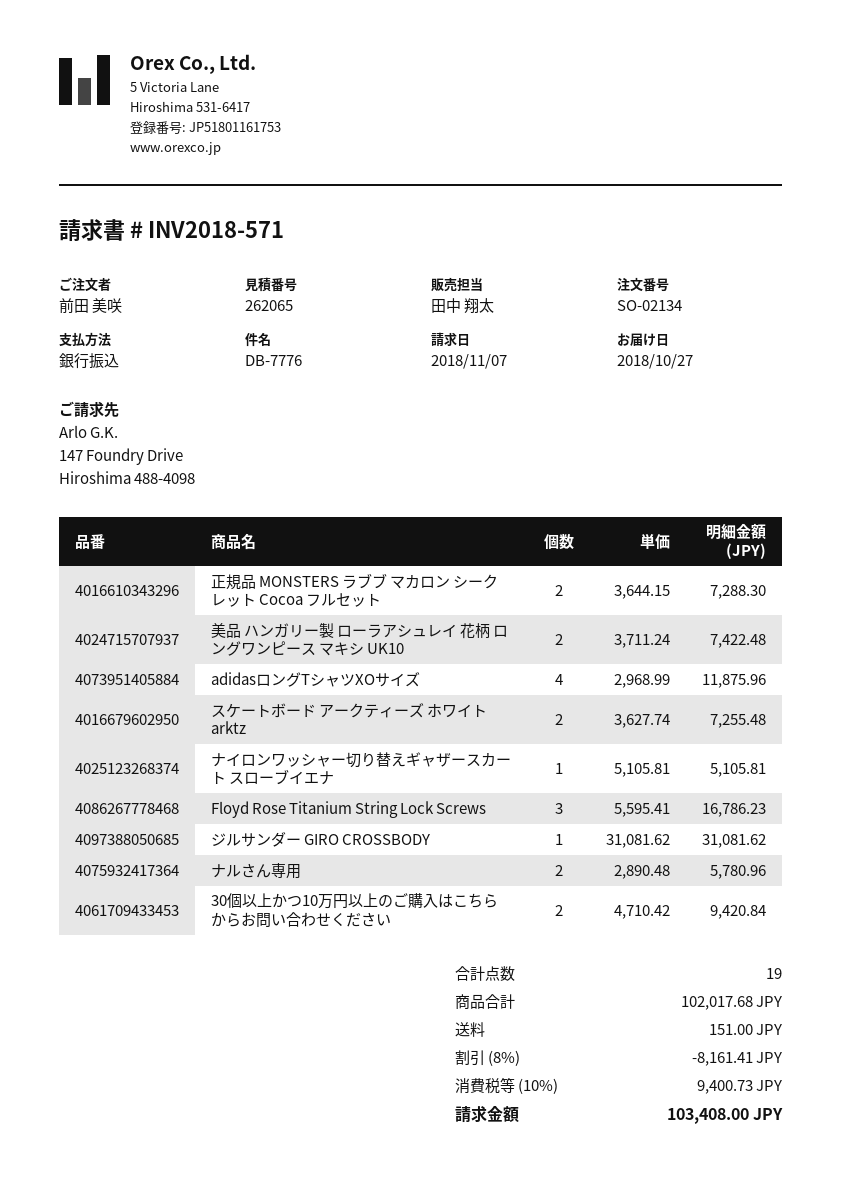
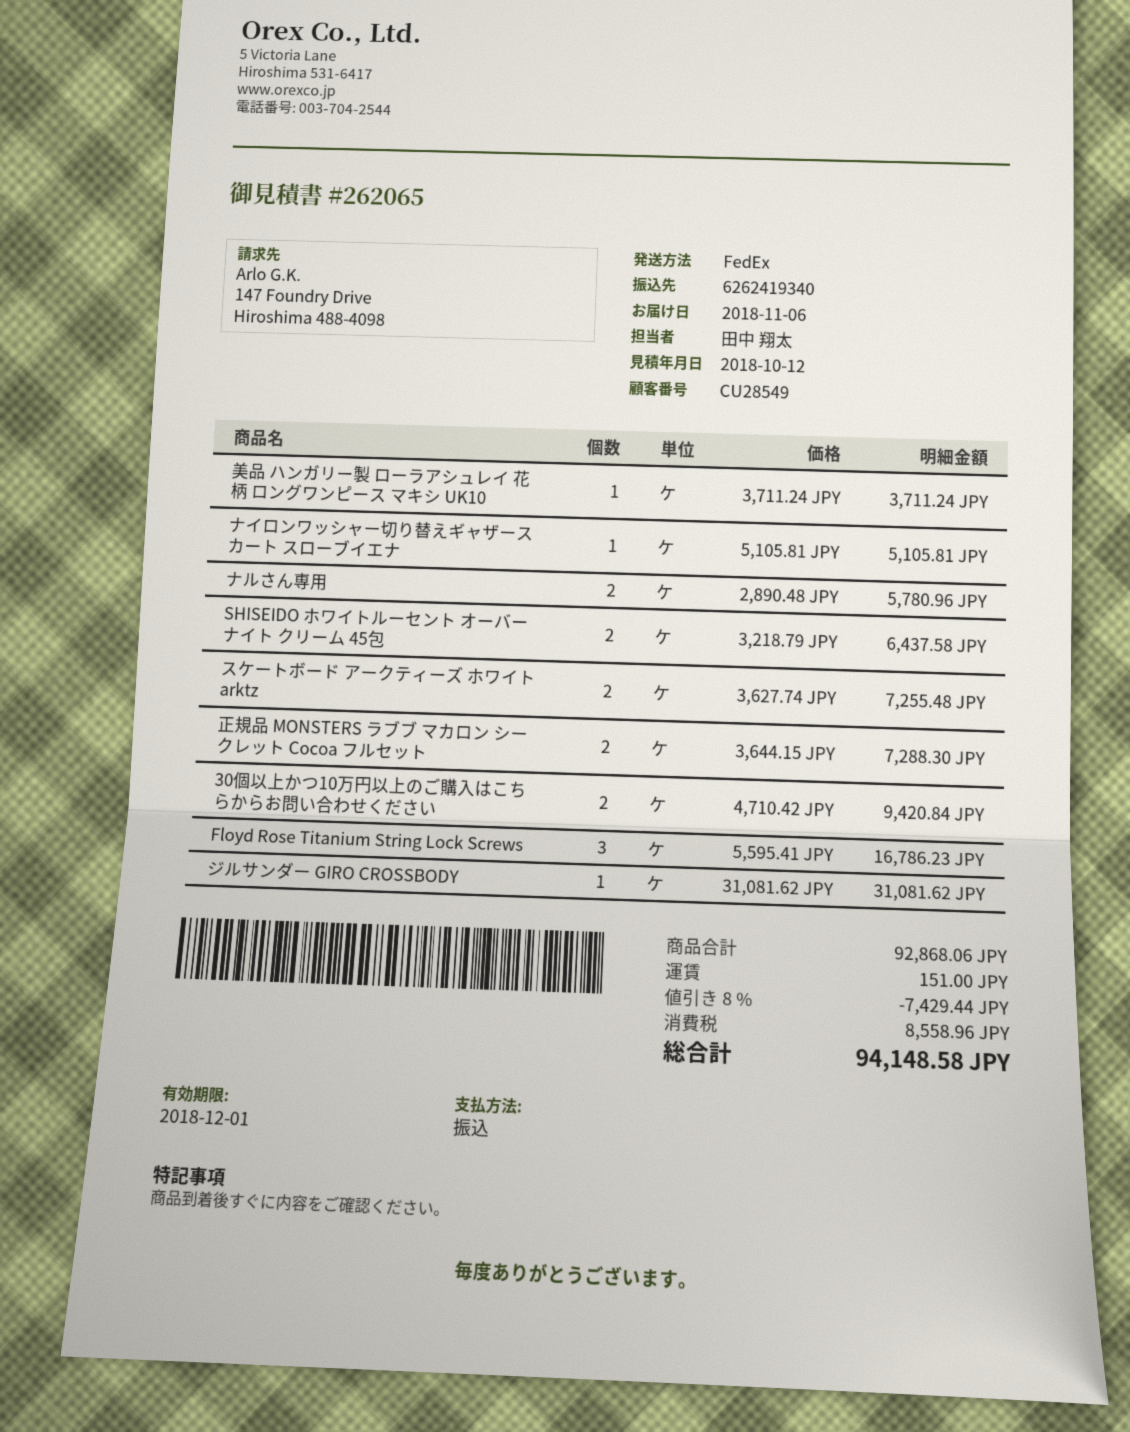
delivery date: 2018-10-27 -> 2018-11-06
美品 ハンガリー製 ローラアシュレイ 花柄 ロングワンピース マキシ UK10: 2 x 3711.24 = 7422.48 -> 1 x 3711.24 = 3711.24
adidasロングTシャツXOサイズ: 4 x 2968.99 = 11875.96 -> none
SHISEIDO ホワイトルーセント オーバーナイト クリーム 45包: none -> 2 x 3218.79 = 6437.58
subtotal: 102017.68 -> 92868.06
discount: 8% = 8161.41 -> 8% = 7429.44
tax: 9400.73 -> 8558.96
total: 103408.00 -> 94148.58

